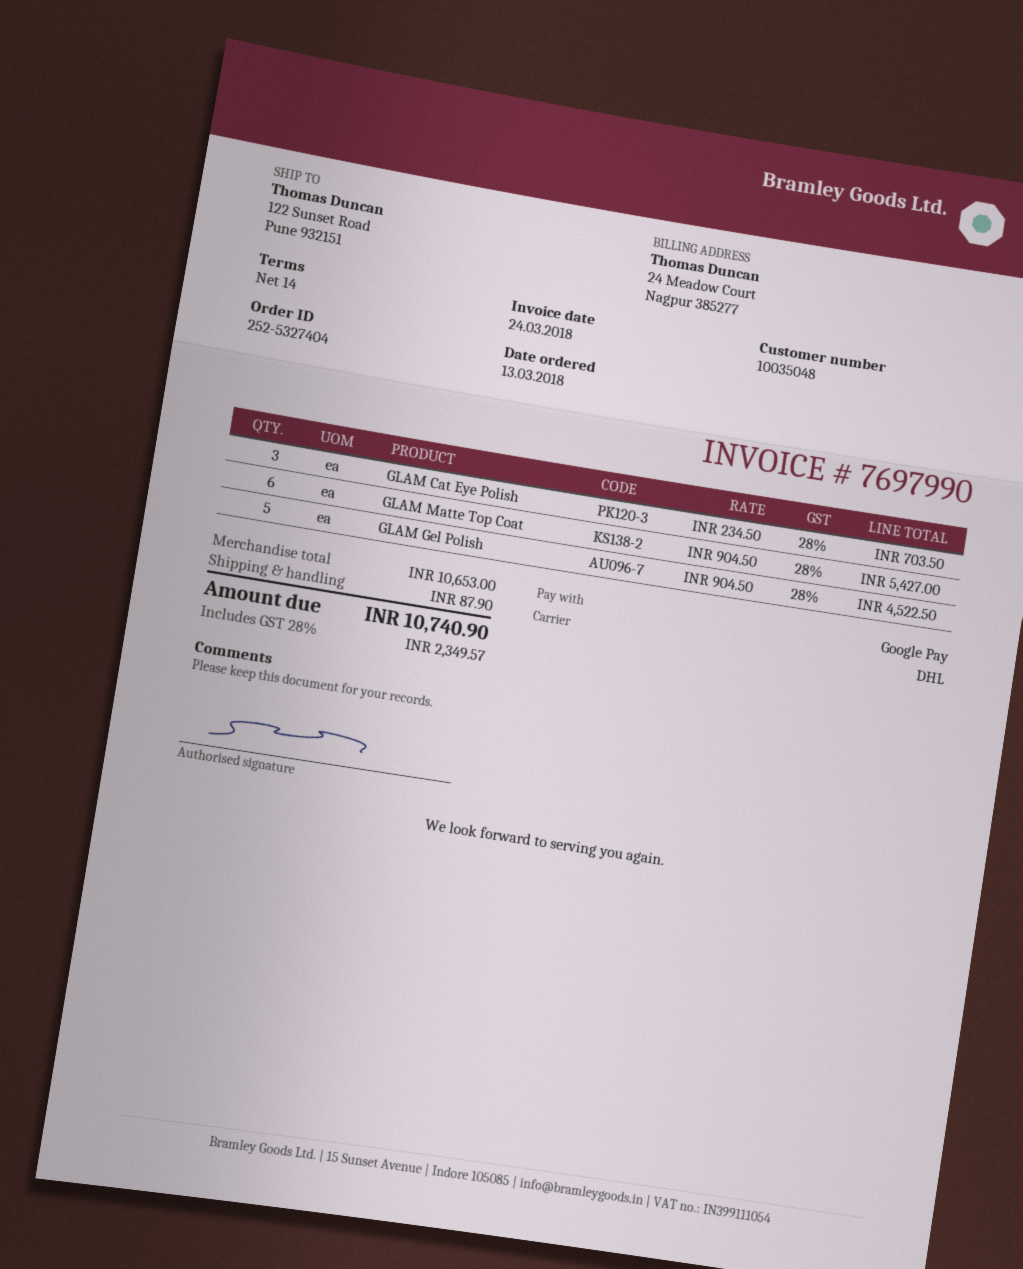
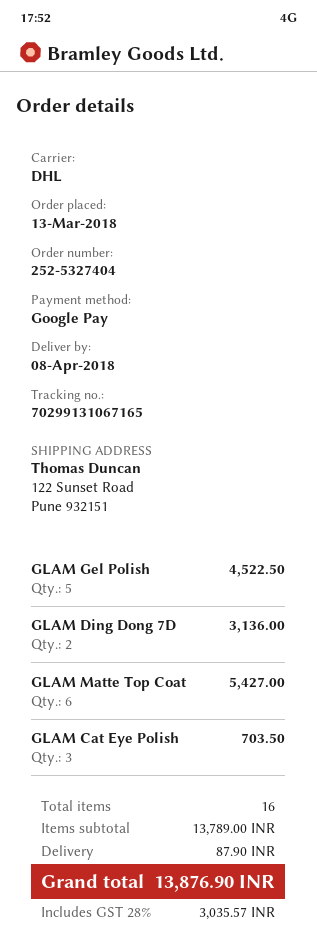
GLAM Ding Dong 7D: none -> 2 for 3136.00
subtotal: 10653.00 -> 13789.00
tax: 28% = 2349.57 -> 28% = 3035.57
total: 10740.90 -> 13876.90

